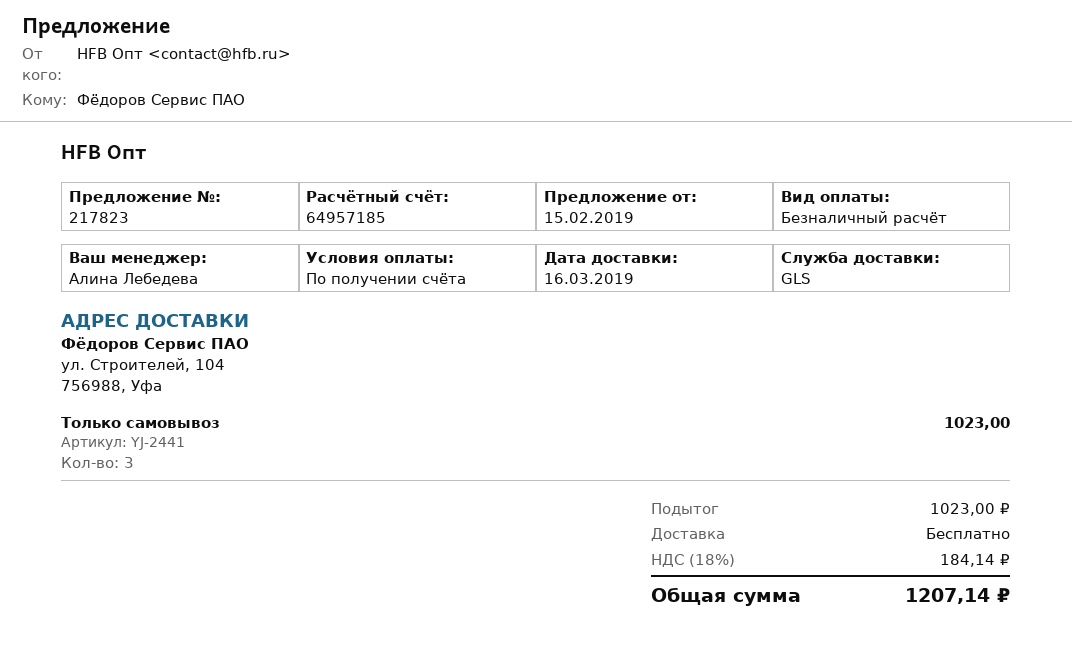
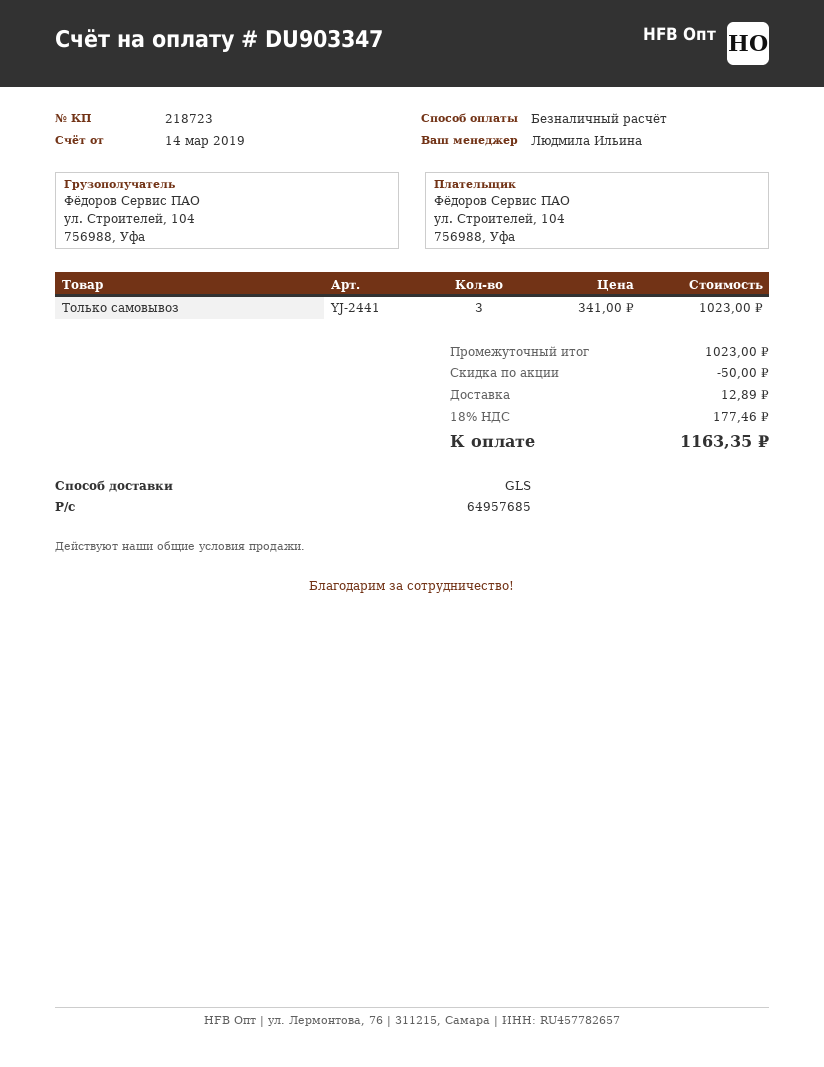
quote number: 217823 -> 218723
sales rep: Алина Лебедева -> Людмила Ильина
bank account: 64957185 -> 64957685
discount: none -> 50.00
shipping: 0.00 -> 12.89
tax: 18% = 184.14 -> 18% = 177.46
total: 1207.14 -> 1163.35

